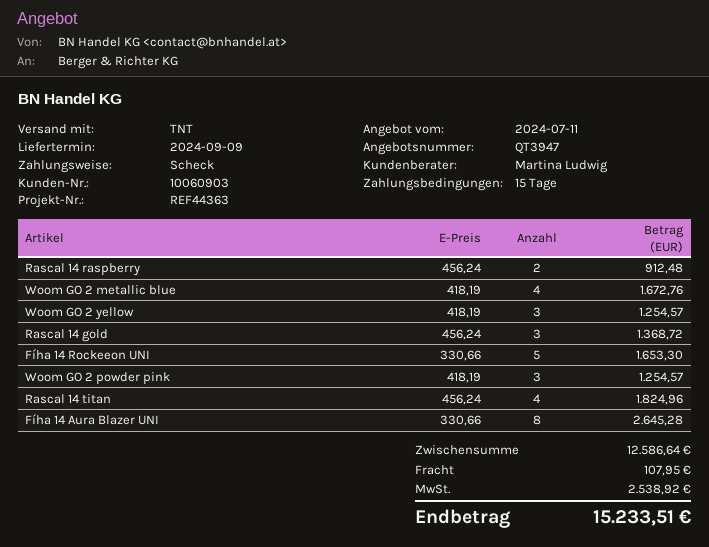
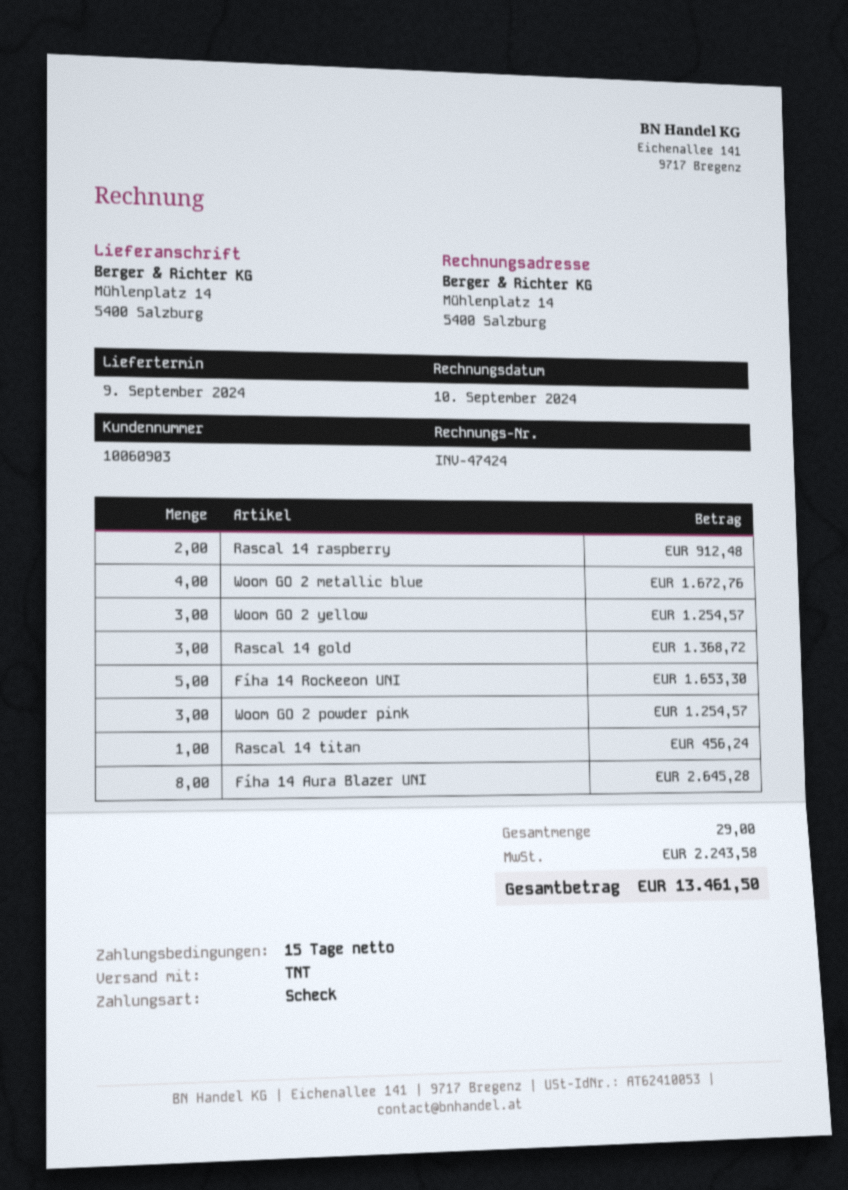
Rascal 14 titan: 4 for 1824.96 -> 1 for 456.24
shipping: 107.95 -> none
tax: 2538.92 -> 2243.58
total: 15233.51 -> 13461.50

